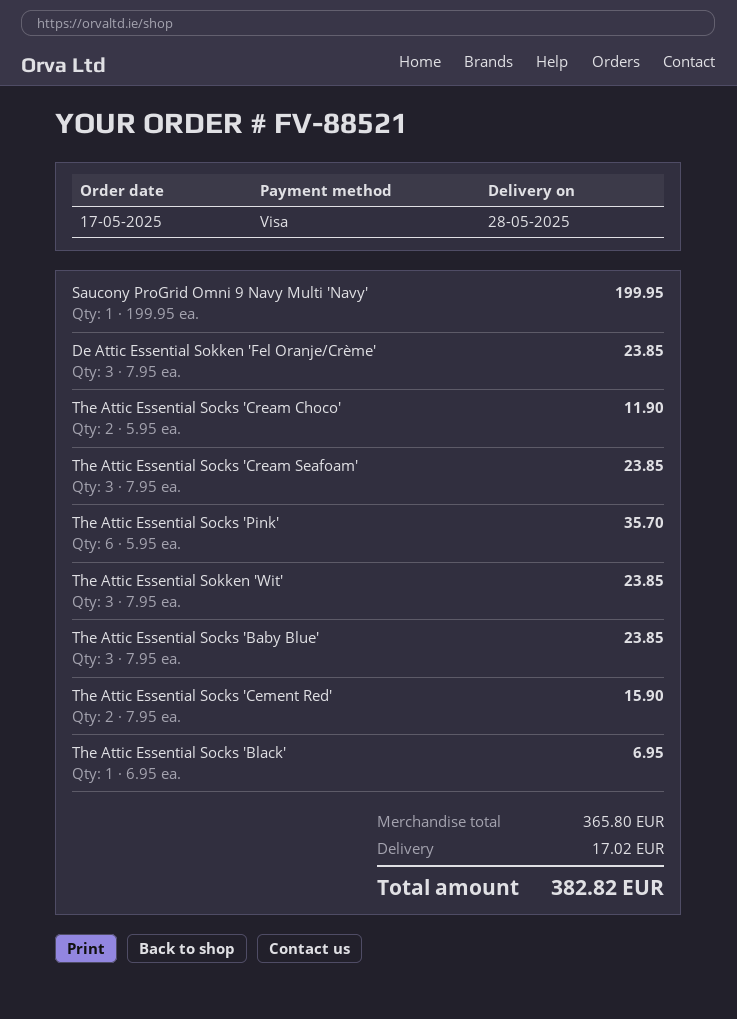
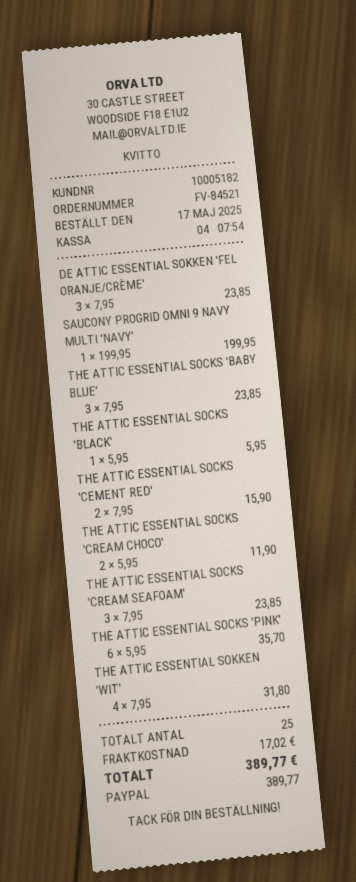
order number: FV-88521 -> FV-84521
payment method: Visa -> PayPal
The Attic Essential Sokken 'Wit': 3 x 7.95 = 23.85 -> 4 x 7.95 = 31.80
The Attic Essential Socks 'Black': 1 x 6.95 = 6.95 -> 1 x 5.95 = 5.95
total: 382.82 -> 389.77

